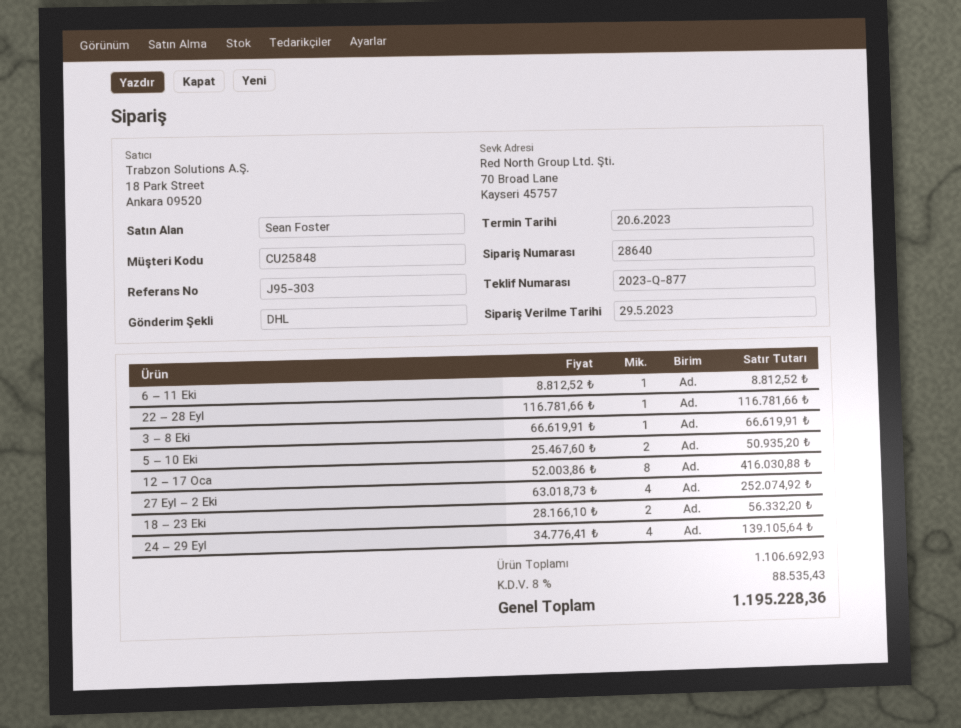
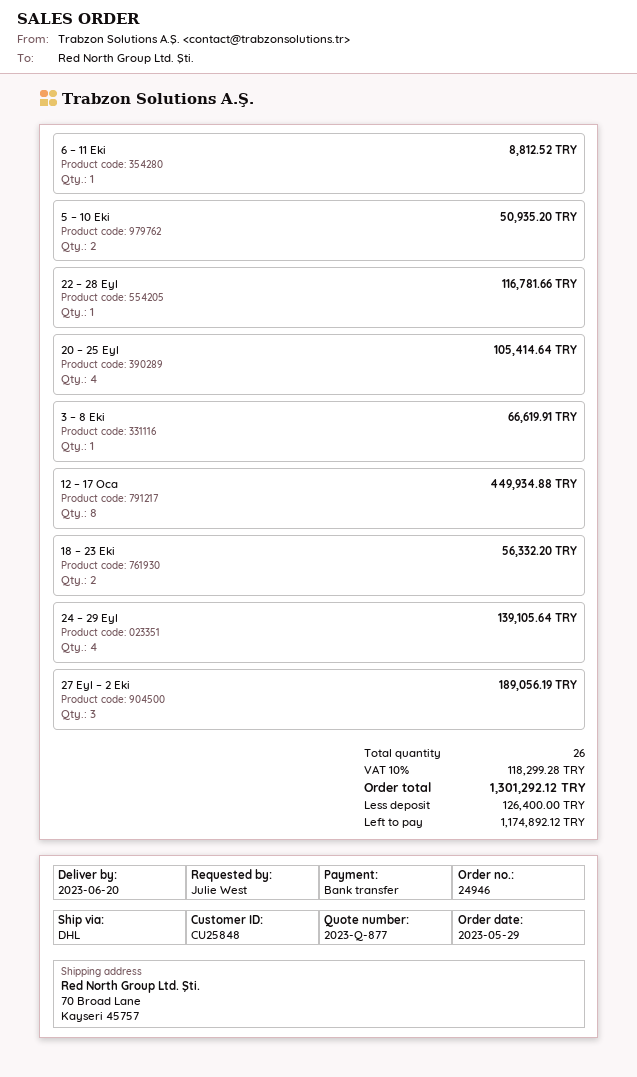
order number: 28640 -> 24946
ordered by: Sean Foster -> Julie West
12 – 17 Oca: 8 for 416030.88 -> 8 for 449934.88
27 Eyl – 2 Eki: 4 for 252074.92 -> 3 for 189056.19
20 – 25 Eyl: none -> 4 for 105414.64
tax: 8% = 88535.43 -> 10% = 118299.28
total: 1195228.36 -> 1301292.12

